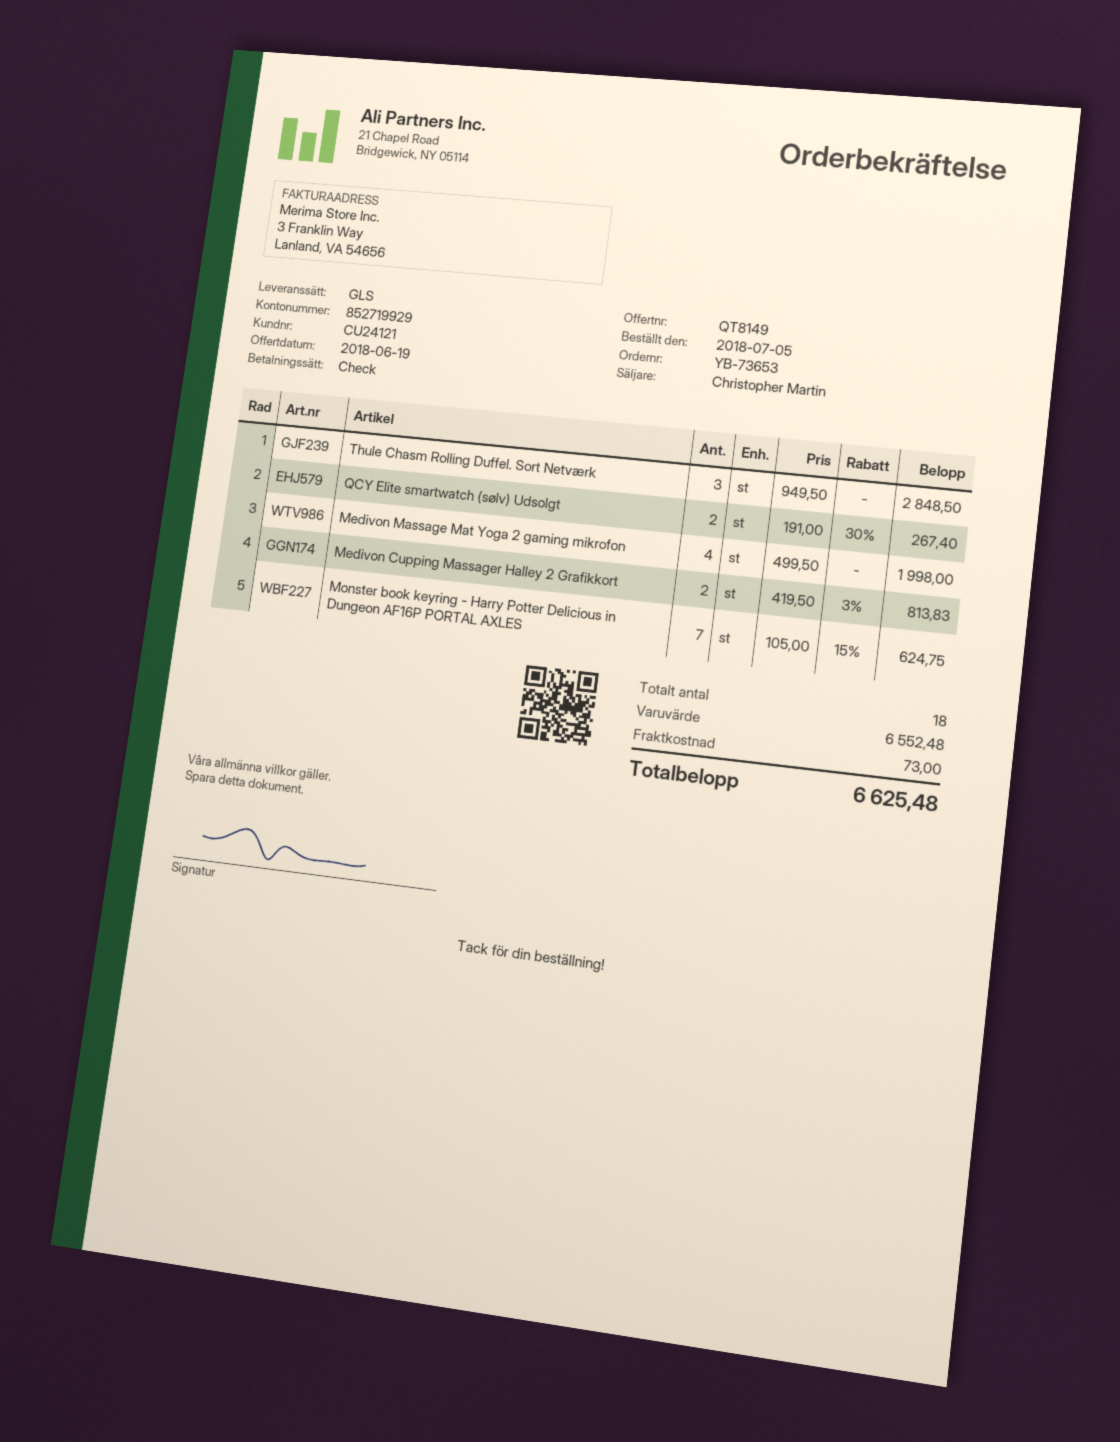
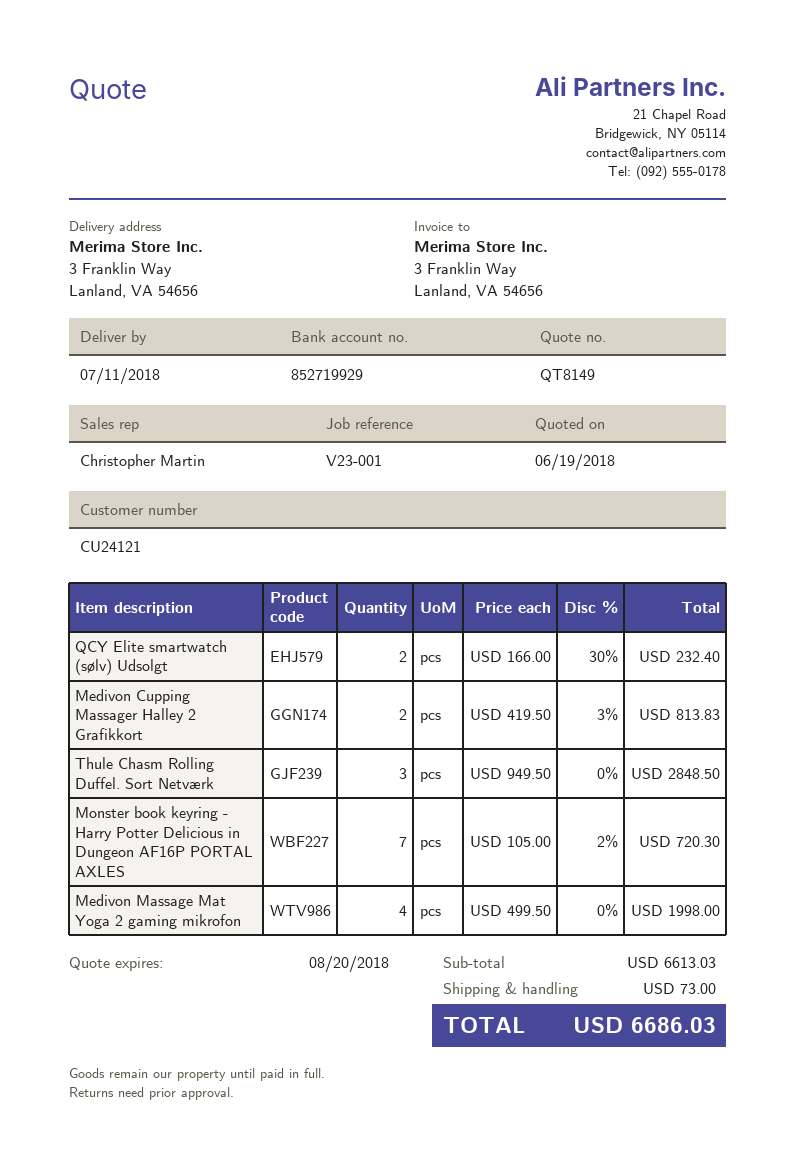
QCY Elite smartwatch (sølv) Udsolgt: 2 x 191.00 - 30% = 267.40 -> 2 x 166.00 - 30% = 232.40
Monster book keyring - Harry Potter Delicious in Dungeon AF16P PORTAL AXLES: 7 x 105.00 - 15% = 624.75 -> 7 x 105.00 - 2% = 720.30
subtotal: 6552.48 -> 6613.03
total: 6625.48 -> 6686.03

